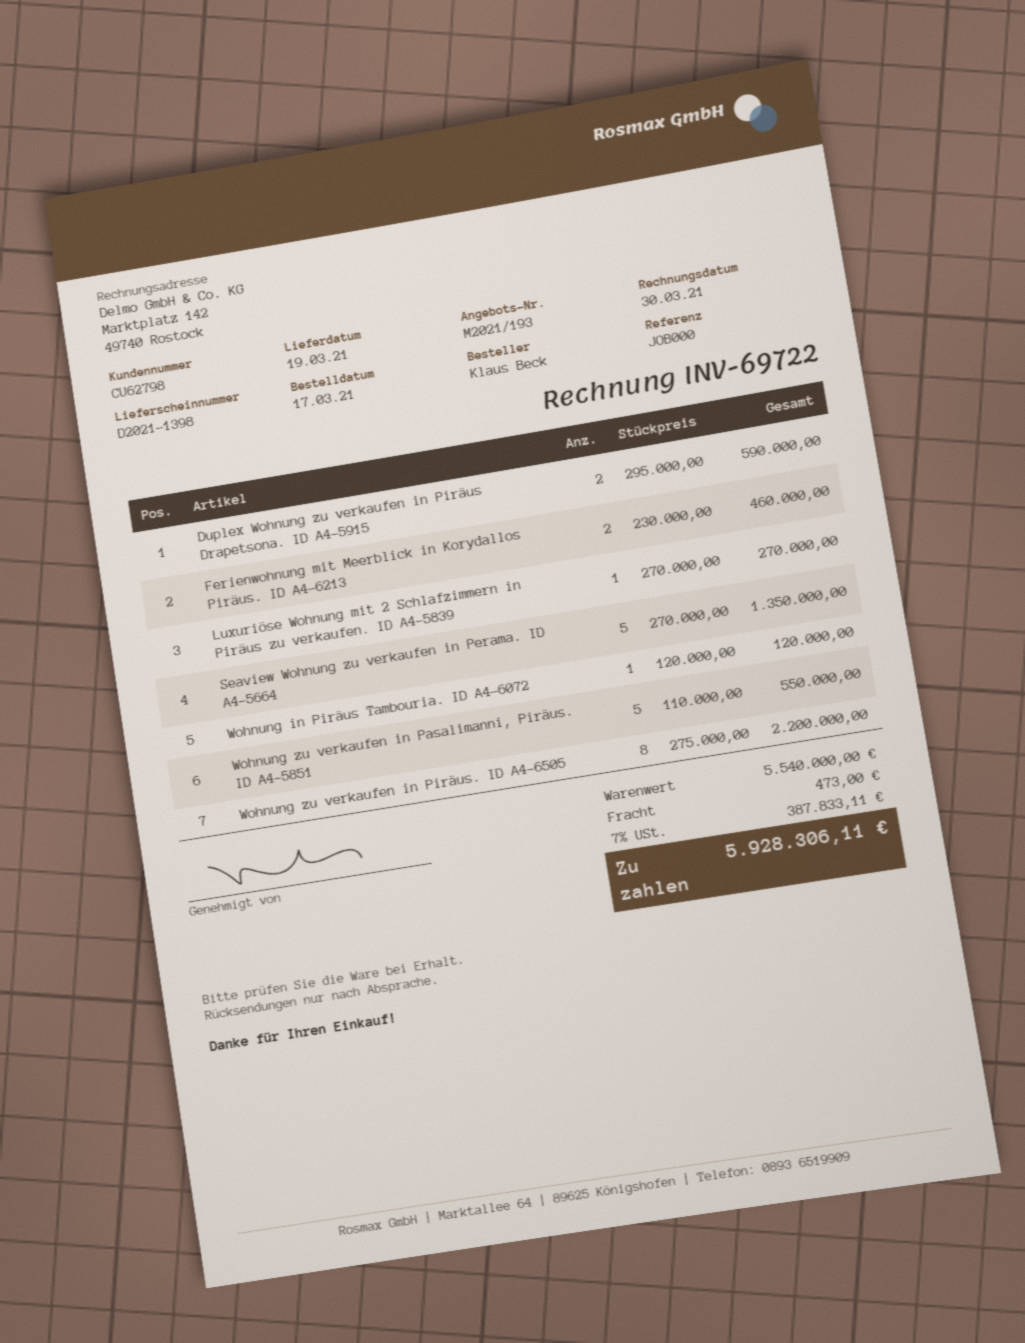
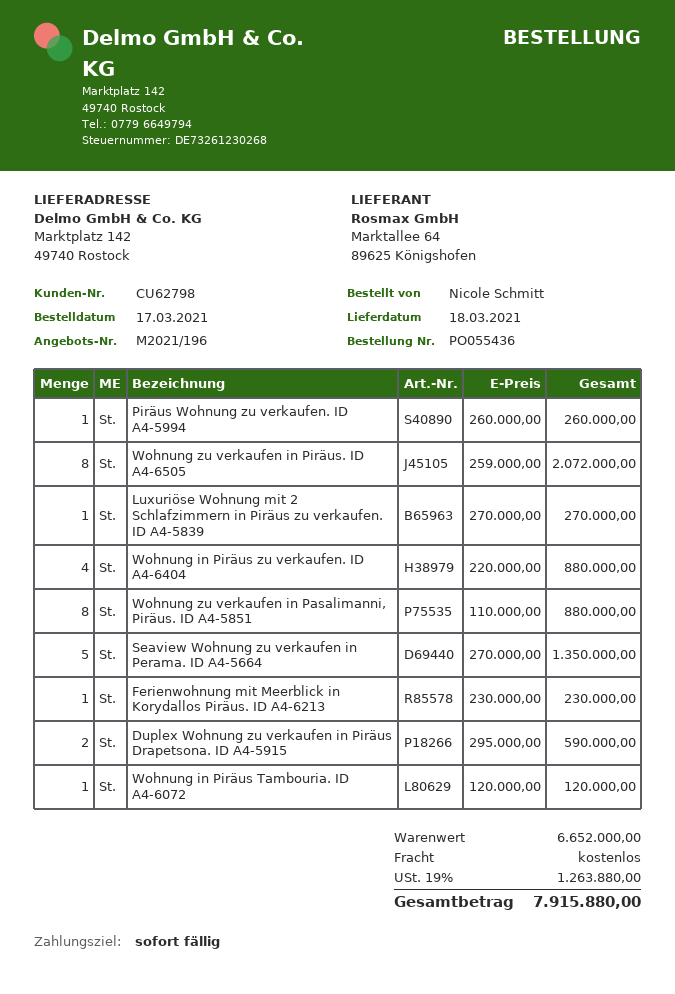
quote number: M2021/193 -> M2021/196
delivery date: 2021-03-19 -> 2021-03-18
ordered by: Klaus Beck -> Nicole Schmitt
Ferienwohnung mit Meerblick in Korydallos Piräus. ID A4-6213: 2 x 230000.00 = 460000.00 -> 1 x 230000.00 = 230000.00
Wohnung zu verkaufen in Pasalimanni, Piräus. ID A4-5851: 5 x 110000.00 = 550000.00 -> 8 x 110000.00 = 880000.00
Wohnung zu verkaufen in Piräus. ID A4-6505: 8 x 275000.00 = 2200000.00 -> 8 x 259000.00 = 2072000.00
Piräus Wohnung zu verkaufen. ID A4-5994: none -> 1 x 260000.00 = 260000.00
Wohnung in Piräus zu verkaufen. ID A4-6404: none -> 4 x 220000.00 = 880000.00
subtotal: 5540000.00 -> 6652000.00
shipping: 473.00 -> 0.00
tax: 7% = 387833.11 -> 19% = 1263880.00
total: 5928306.11 -> 7915880.00

